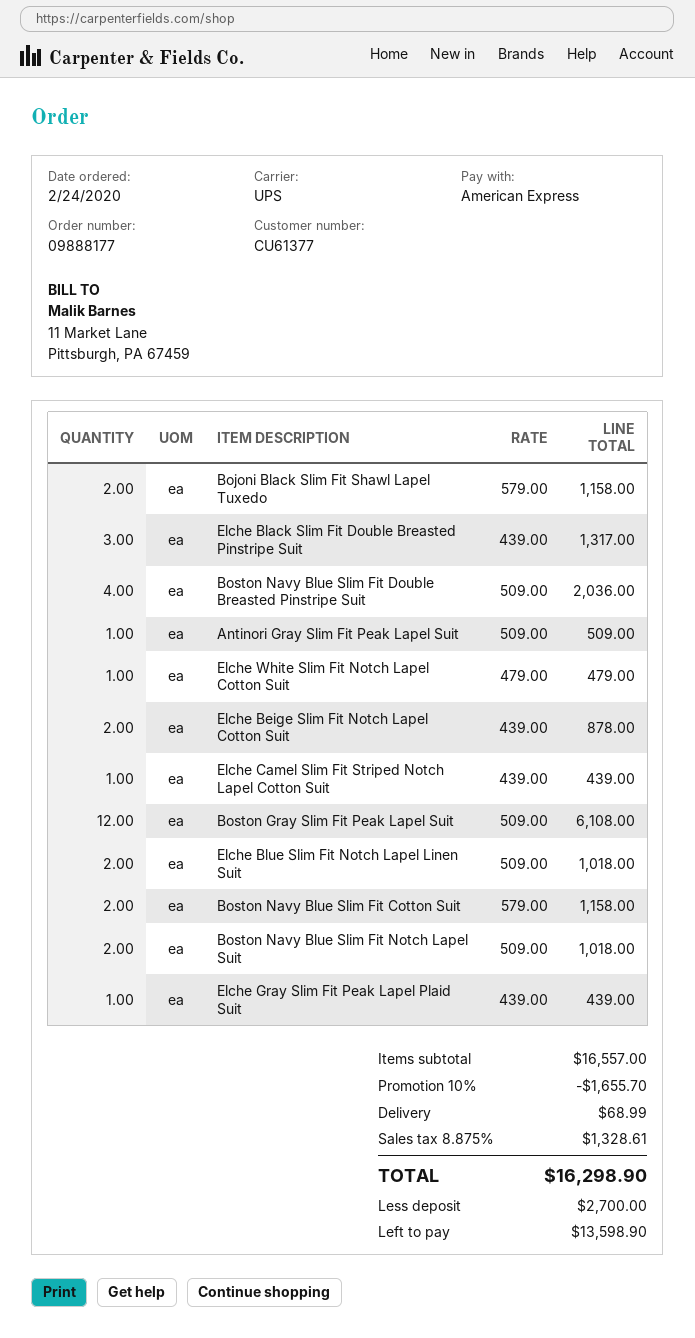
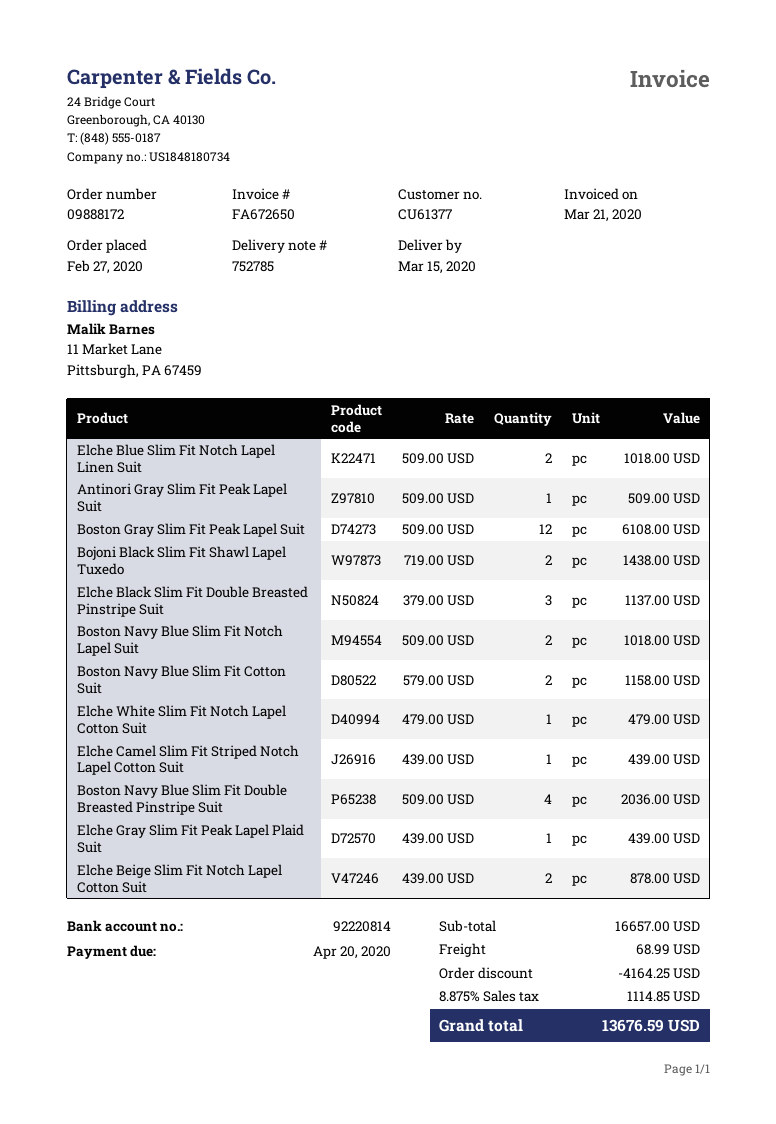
order number: 09888177 -> 09888172
order date: 2020-02-24 -> 2020-02-27
Bojoni Black Slim Fit Shawl Lapel Tuxedo: 2 x 579.00 = 1158.00 -> 2 x 719.00 = 1438.00
Elche Black Slim Fit Double Breasted Pinstripe Suit: 3 x 439.00 = 1317.00 -> 3 x 379.00 = 1137.00
subtotal: 16557.00 -> 16657.00
discount: 1655.70 -> 4164.25
tax: 8.875% = 1328.61 -> 8.875% = 1114.85
total: 16298.90 -> 13676.59

